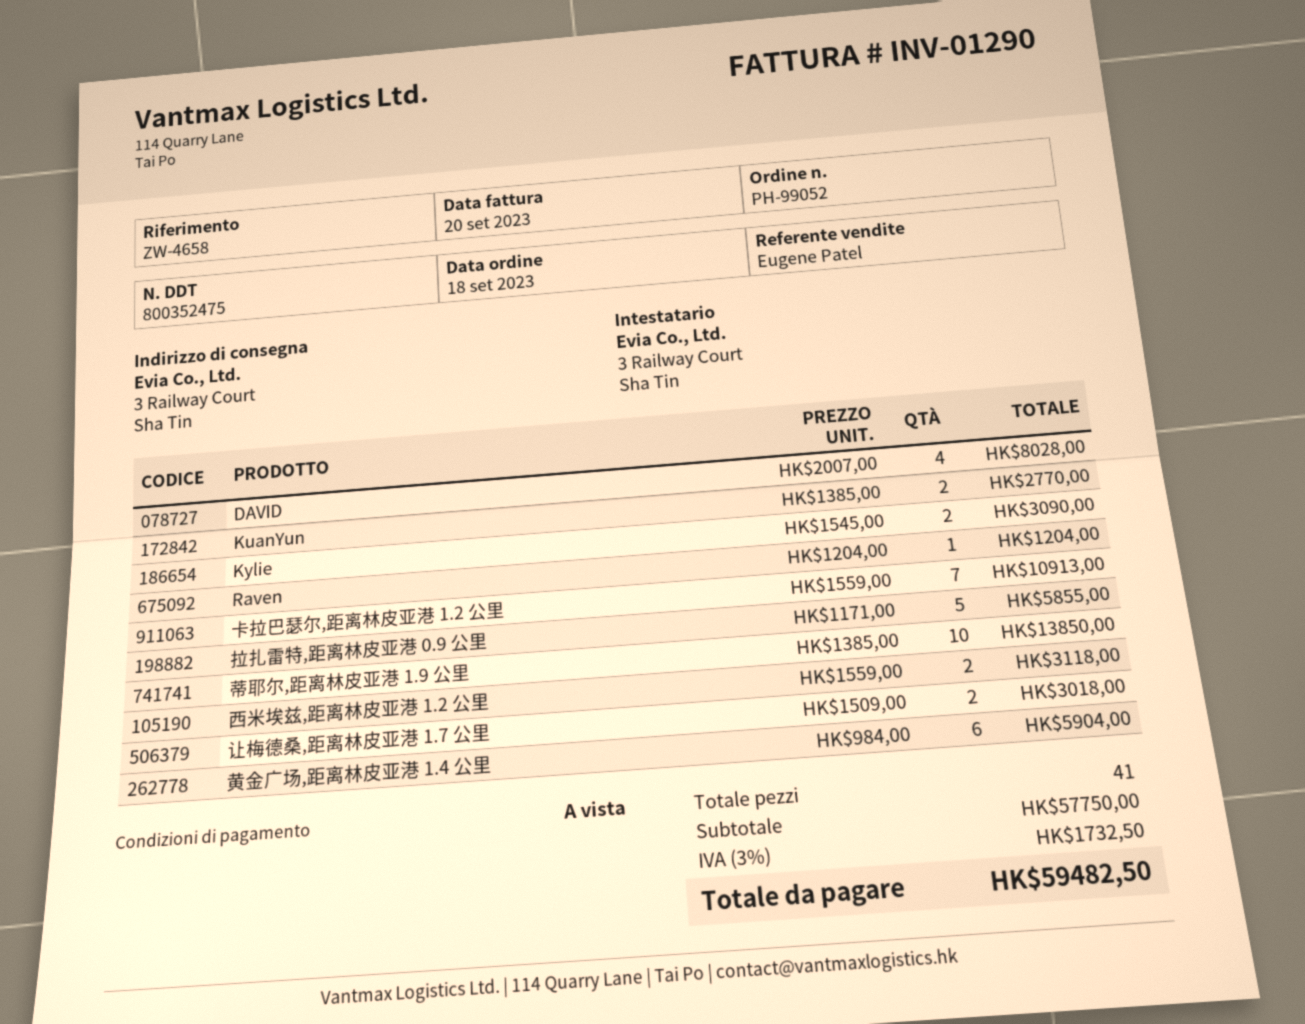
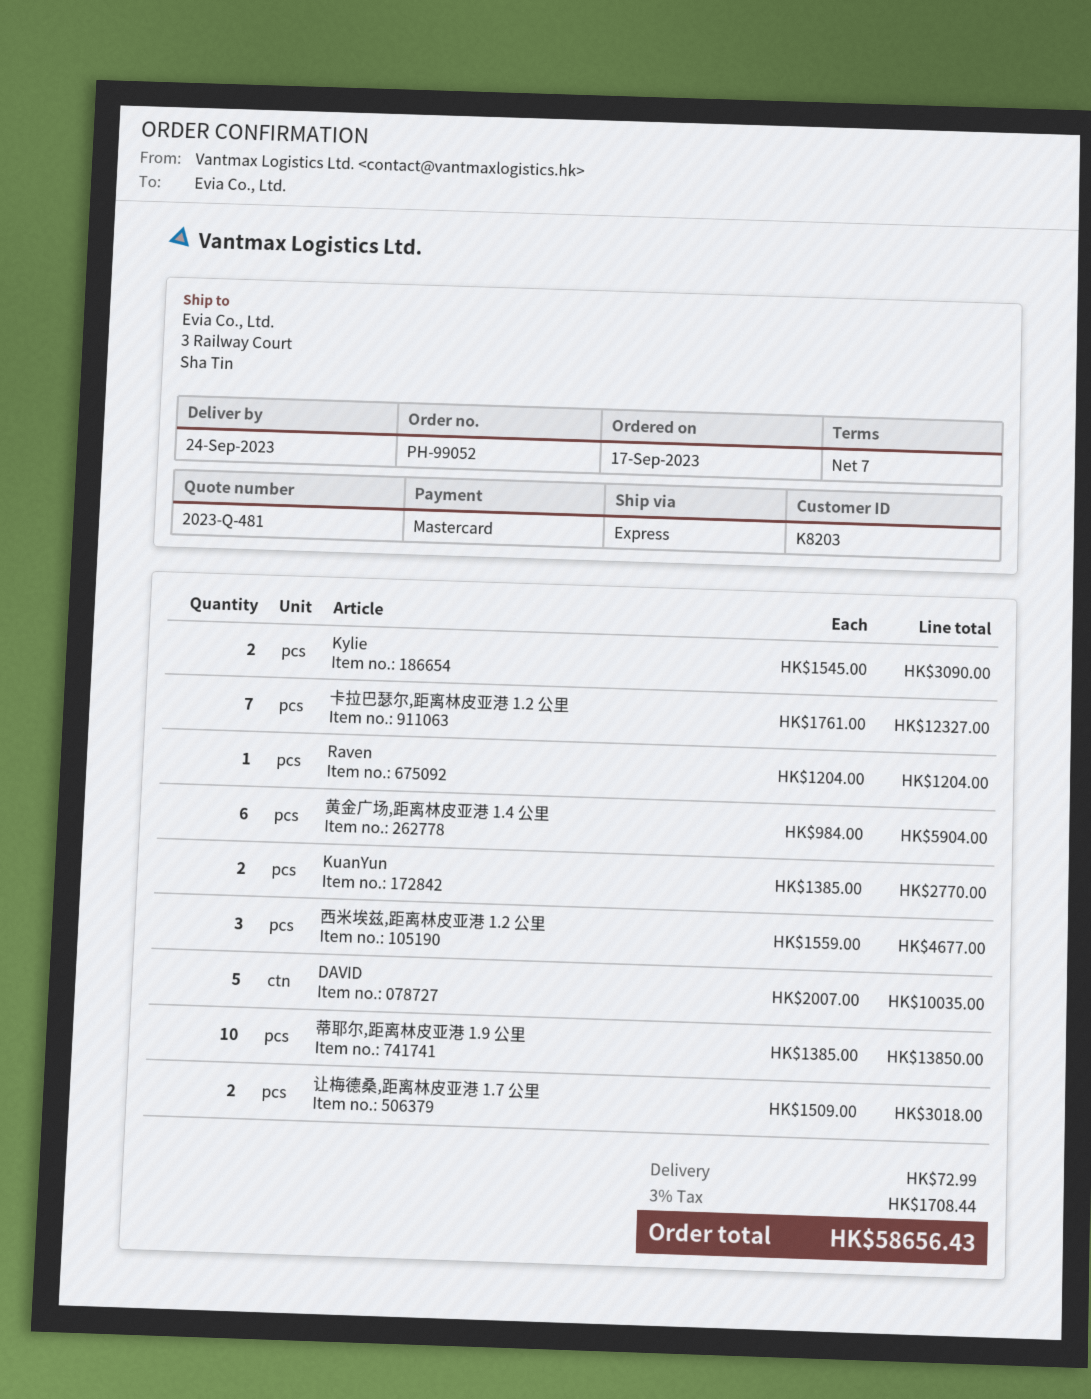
order date: 2023-09-18 -> 2023-09-17
payment terms: on receipt -> 7 days
DAVID: 4 x 2007.00 = 8028.00 -> 5 x 2007.00 = 10035.00
卡拉巴瑟尔,距离林皮亚港 1.2 公里: 7 x 1559.00 = 10913.00 -> 7 x 1761.00 = 12327.00
拉扎雷特,距离林皮亚港 0.9 公里: 5 x 1171.00 = 5855.00 -> none
西米埃兹,距离林皮亚港 1.2 公里: 2 x 1559.00 = 3118.00 -> 3 x 1559.00 = 4677.00
shipping: none -> 72.99
tax: 3% = 1732.50 -> 3% = 1708.44
total: 59482.50 -> 58656.43

